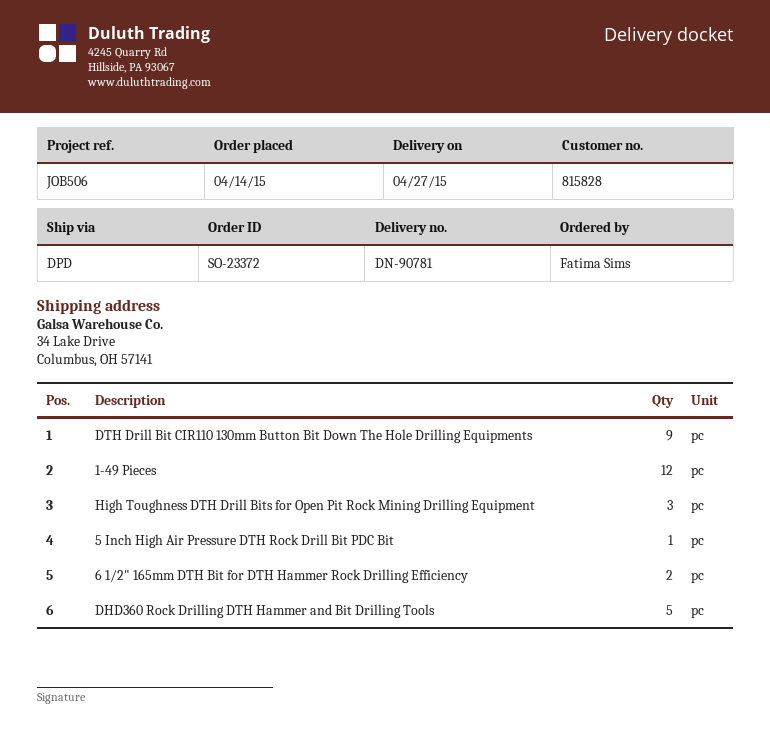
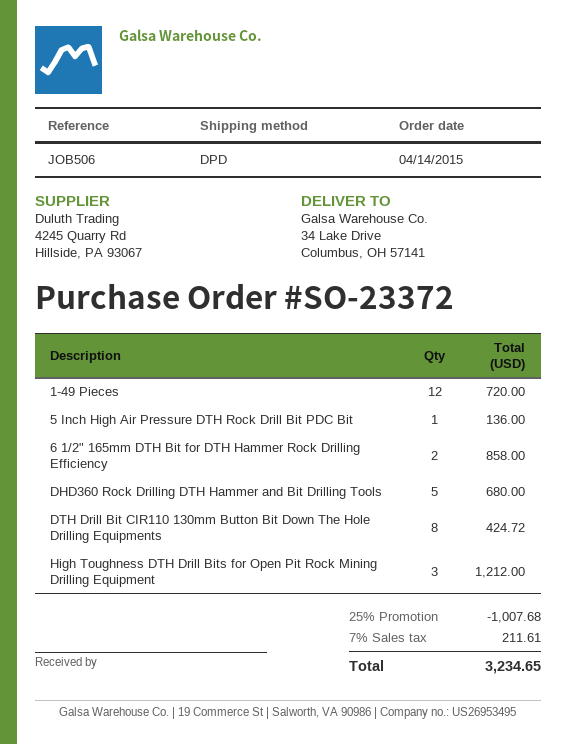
DTH Drill Bit CIR110 130mm Button Bit Down The Hole Drilling Equipments: 9 -> 8

